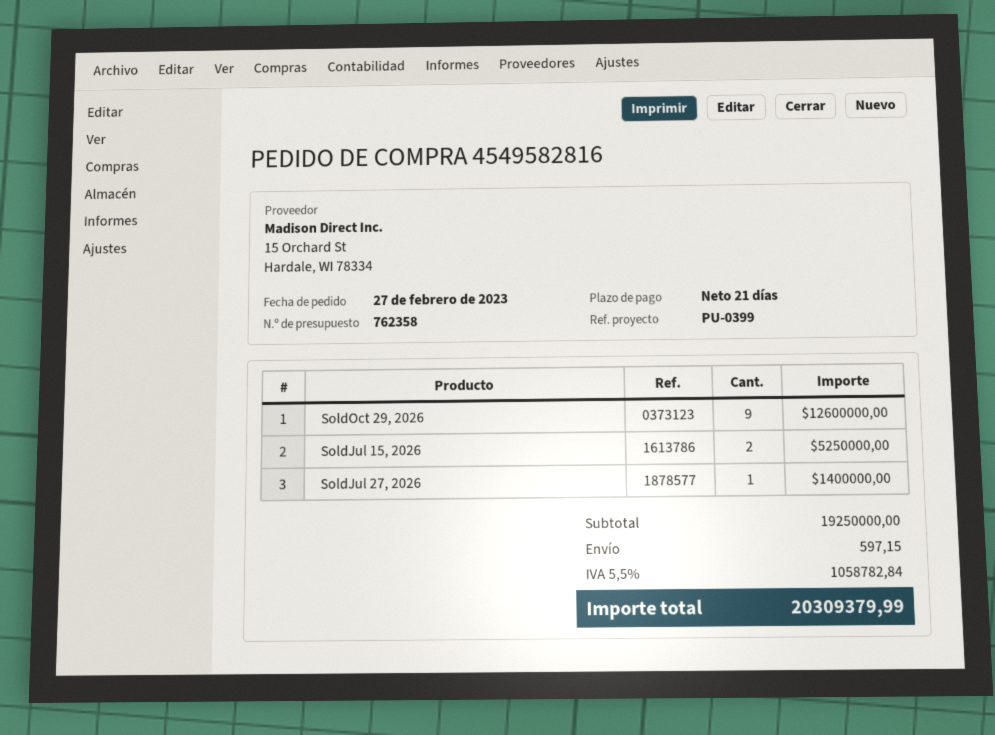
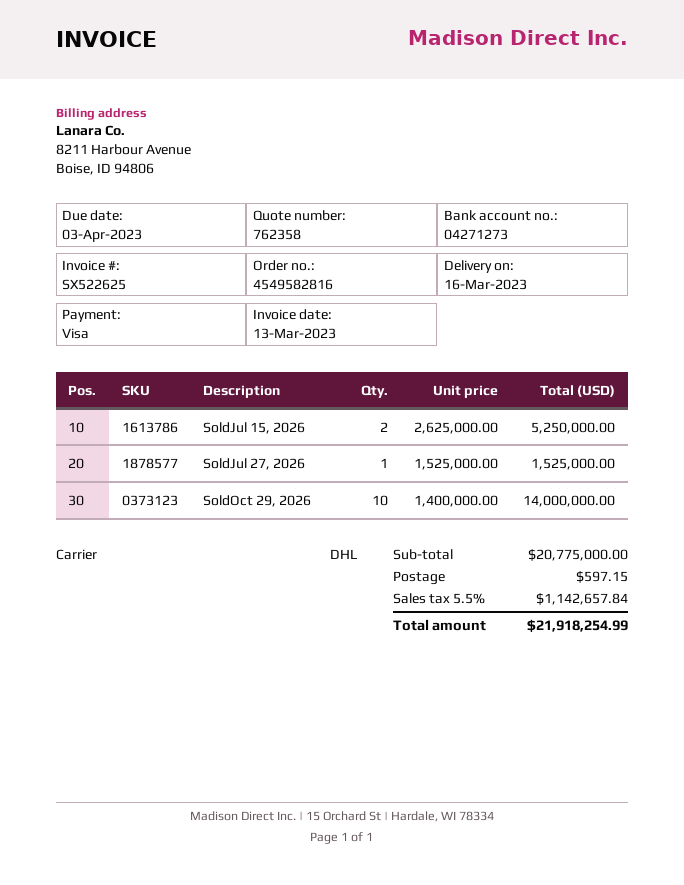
SoldOct 29, 2026: 9 for 12600000.00 -> 10 for 14000000.00
SoldJul 27, 2026: 1 for 1400000.00 -> 1 for 1525000.00
subtotal: 19250000.00 -> 20775000.00
tax: 5.5% = 1058782.84 -> 5.5% = 1142657.84
total: 20309379.99 -> 21918254.99

